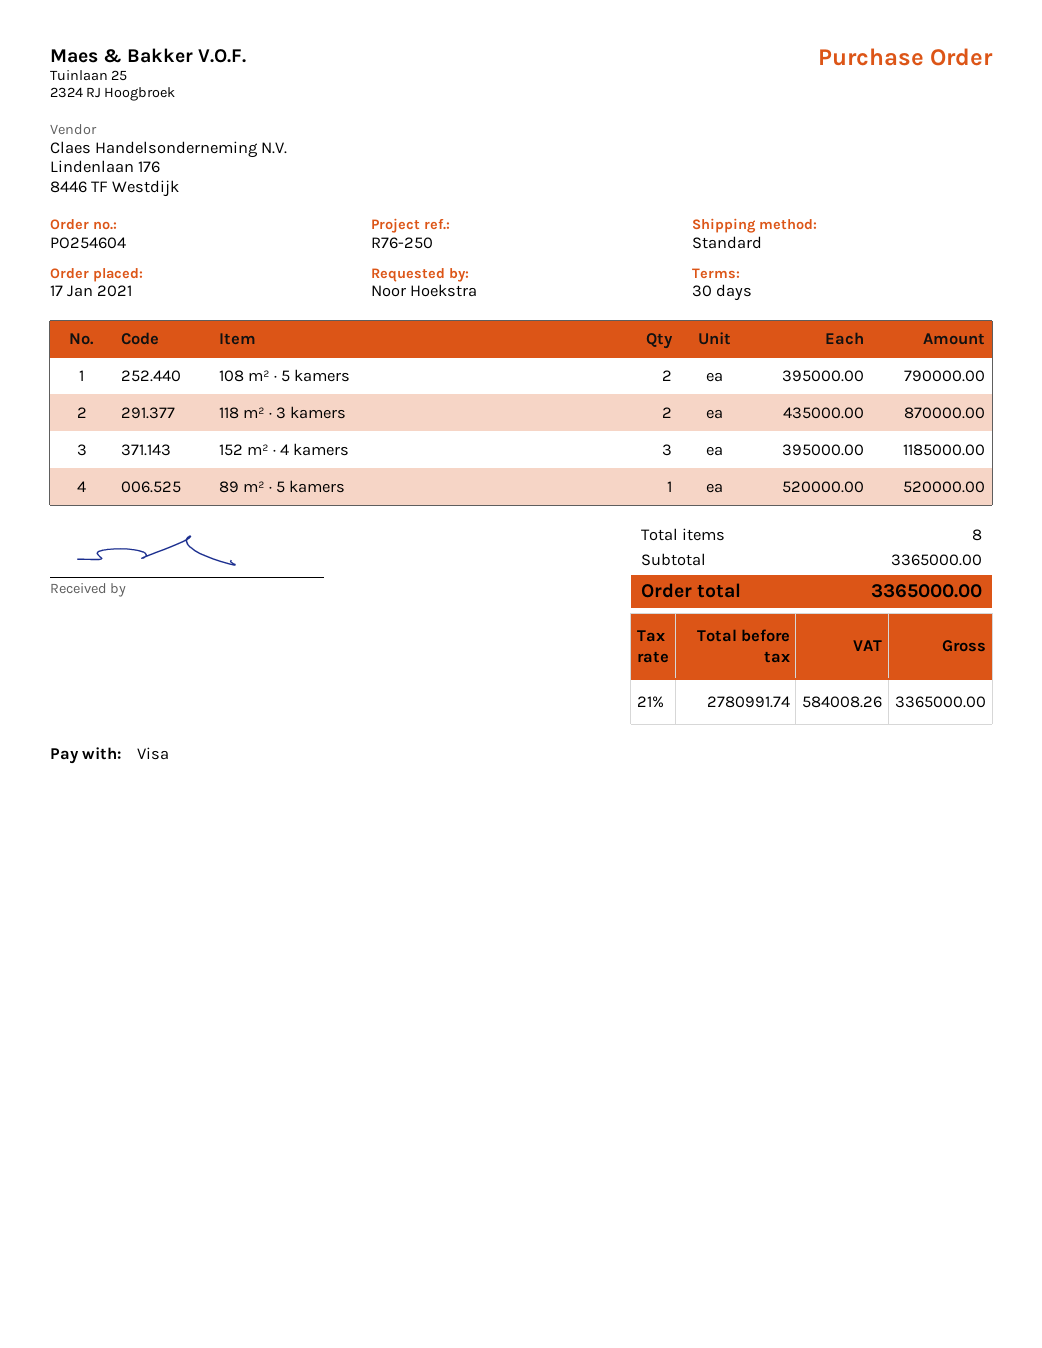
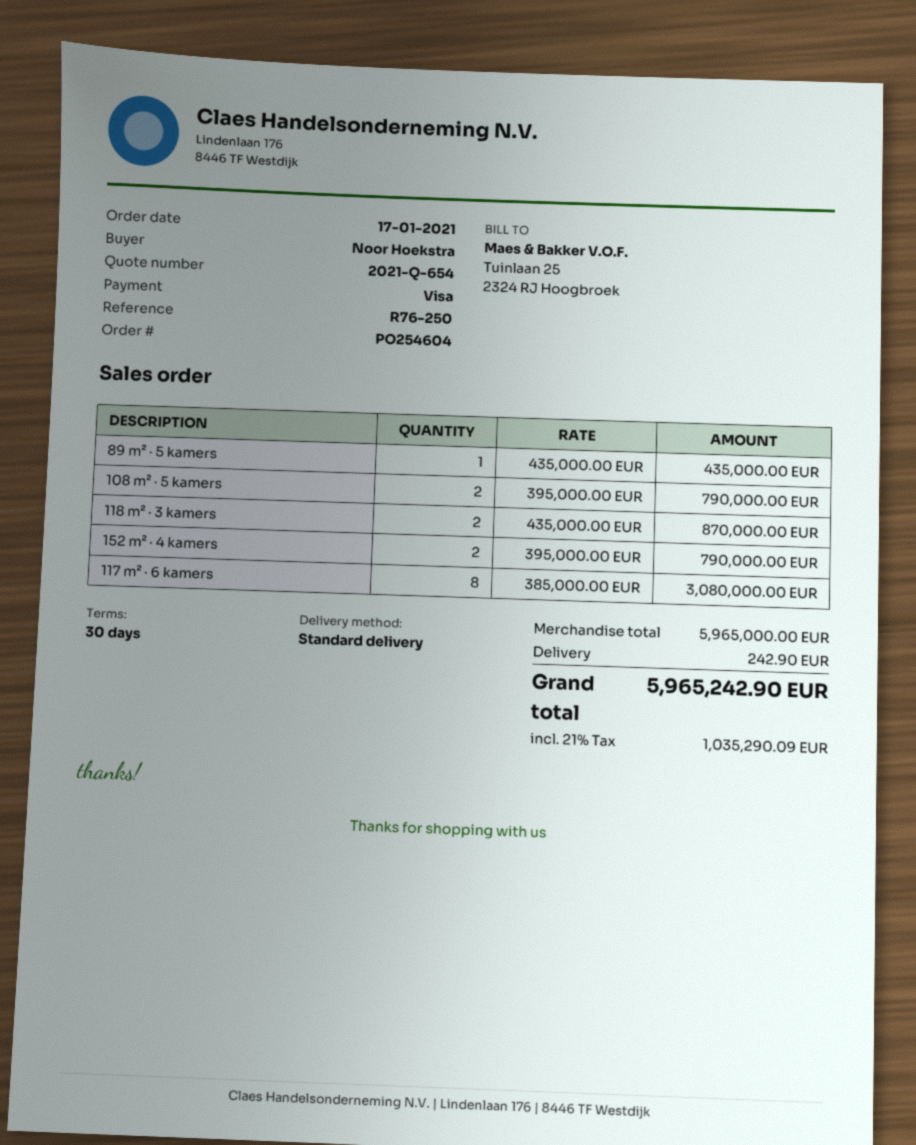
152 m² · 4 kamers: 3 x 395000.00 = 1185000.00 -> 2 x 395000.00 = 790000.00
89 m² · 5 kamers: 1 x 520000.00 = 520000.00 -> 1 x 435000.00 = 435000.00
117 m² · 6 kamers: none -> 8 x 385000.00 = 3080000.00
subtotal: 3365000.00 -> 5965000.00
shipping: none -> 242.90
tax: 21% = 584008.26 -> 21% = 1035290.09
total: 3365000.00 -> 5965242.90

